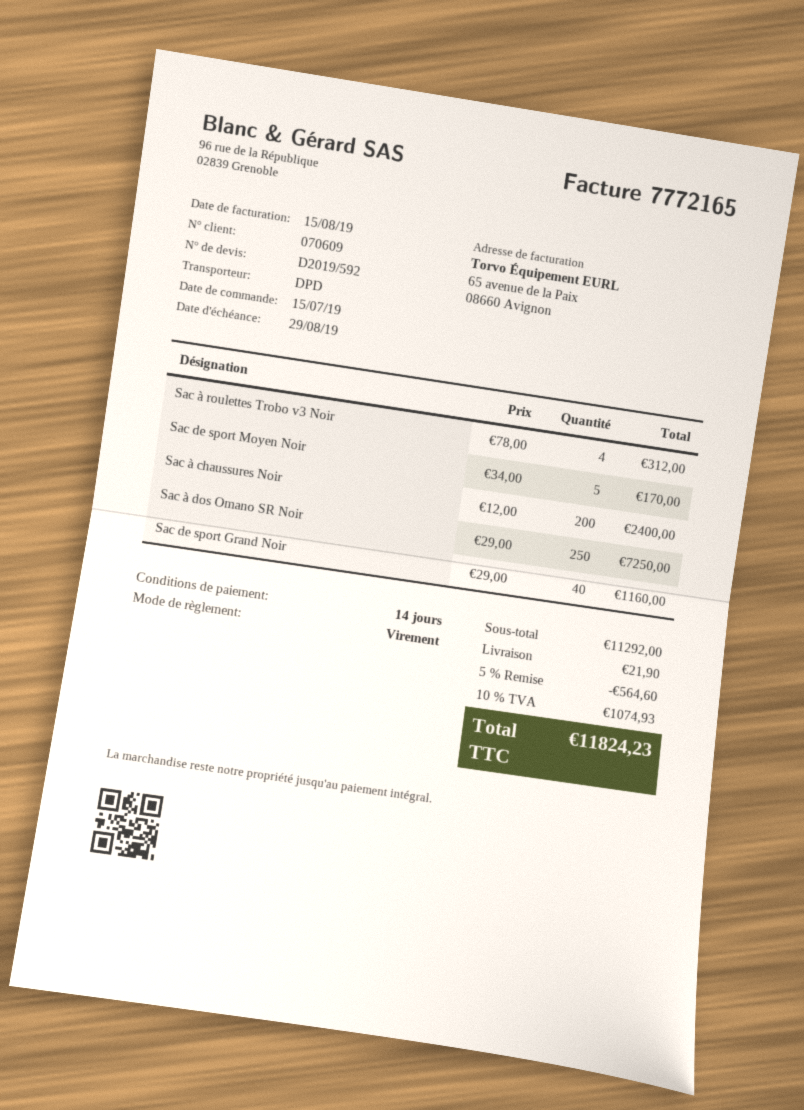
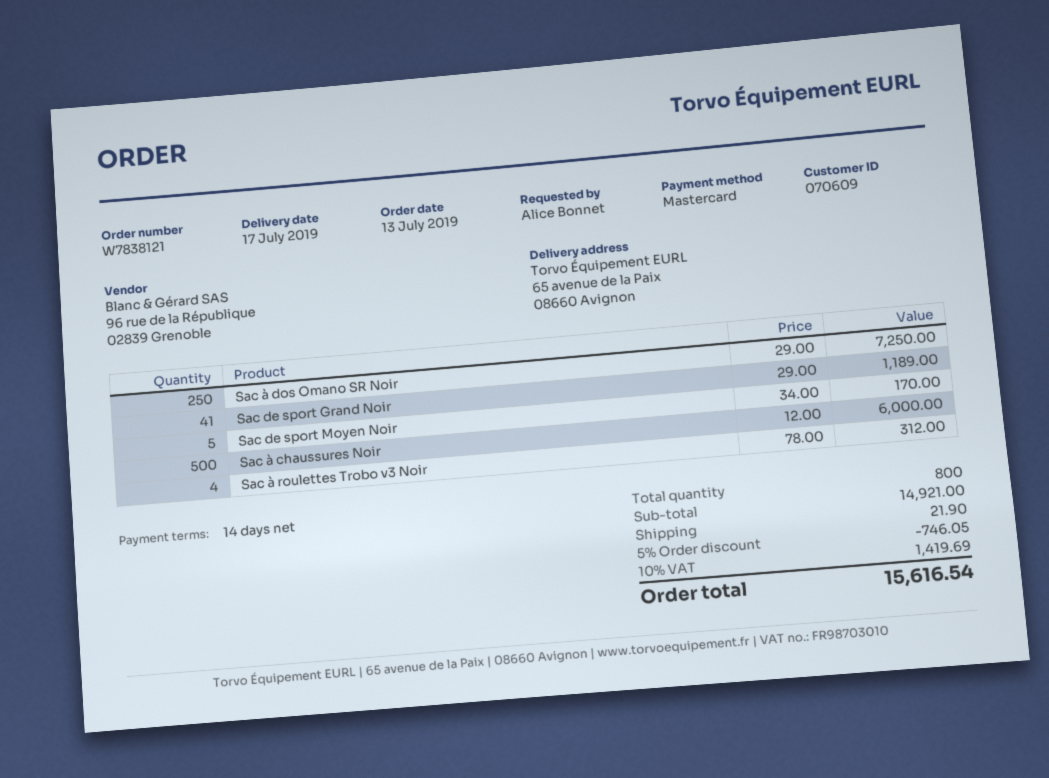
order date: 2019-07-15 -> 2019-07-13
payment method: bank transfer -> Mastercard
Sac à chaussures Noir: 200 x 12.00 = 2400.00 -> 500 x 12.00 = 6000.00
Sac de sport Grand Noir: 40 x 29.00 = 1160.00 -> 41 x 29.00 = 1189.00
subtotal: 11292.00 -> 14921.00
discount: 5% = 564.60 -> 5% = 746.05
tax: 10% = 1074.93 -> 10% = 1419.69
total: 11824.23 -> 15616.54

